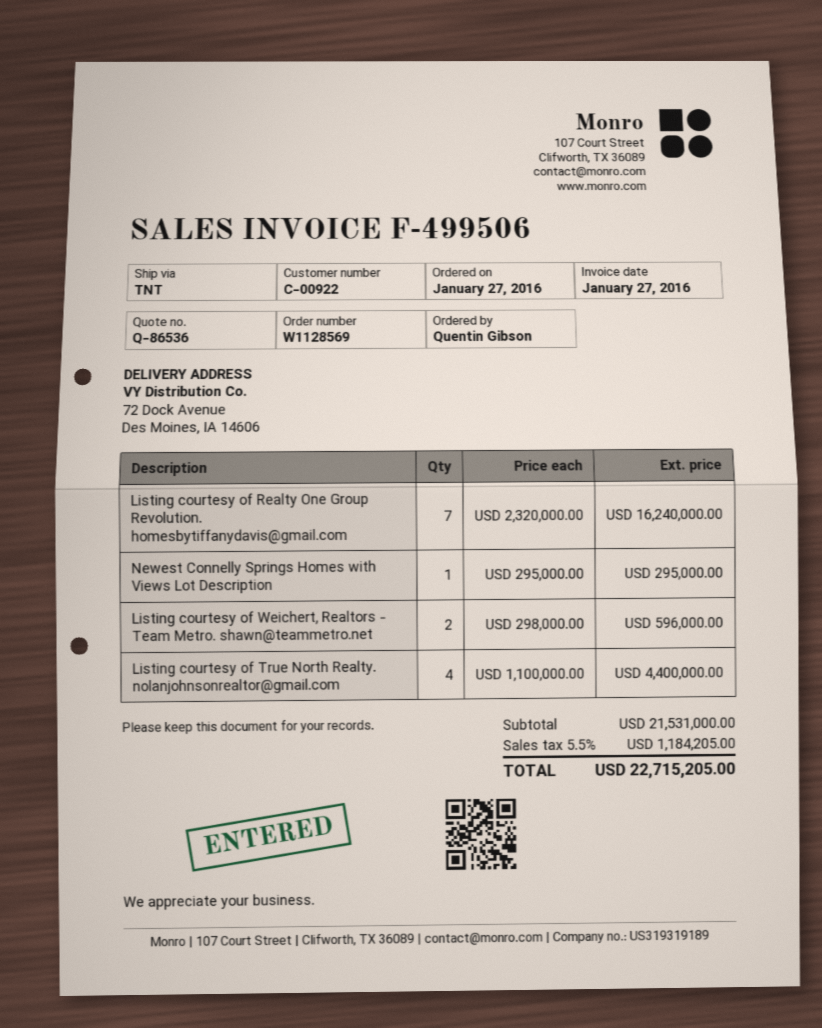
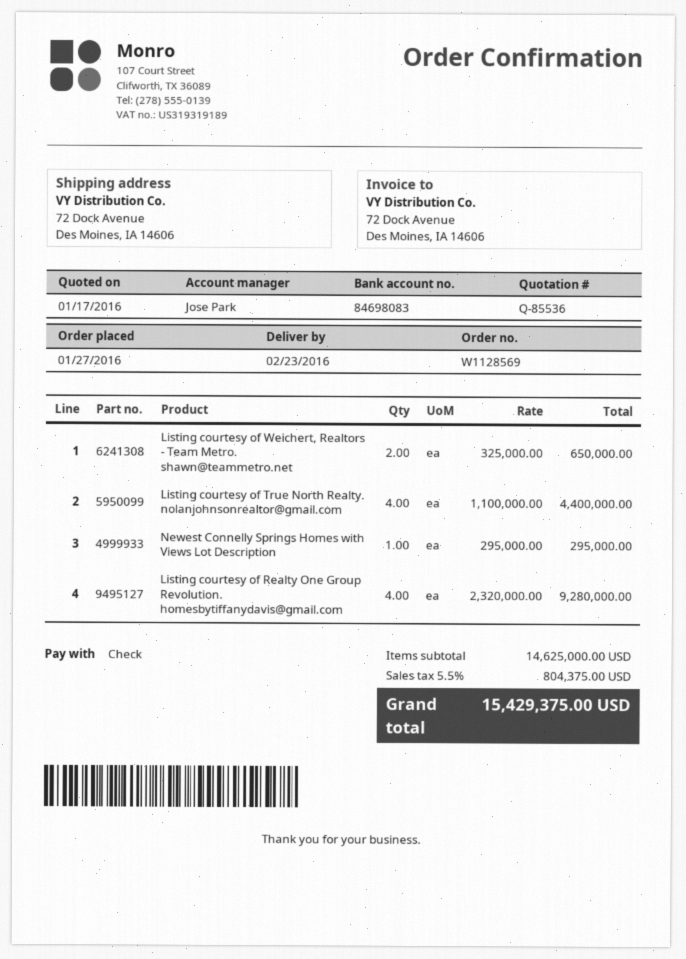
quote number: Q-86536 -> Q-85536
Listing courtesy of Realty One Group Revolution. homesbytiffanydavis@gmail.com: 7 x 2320000.00 = 16240000.00 -> 4 x 2320000.00 = 9280000.00
Listing courtesy of Weichert, Realtors - Team Metro. shawn@teammetro.net: 2 x 298000.00 = 596000.00 -> 2 x 325000.00 = 650000.00
subtotal: 21531000.00 -> 14625000.00
tax: 5.5% = 1184205.00 -> 5.5% = 804375.00
total: 22715205.00 -> 15429375.00

